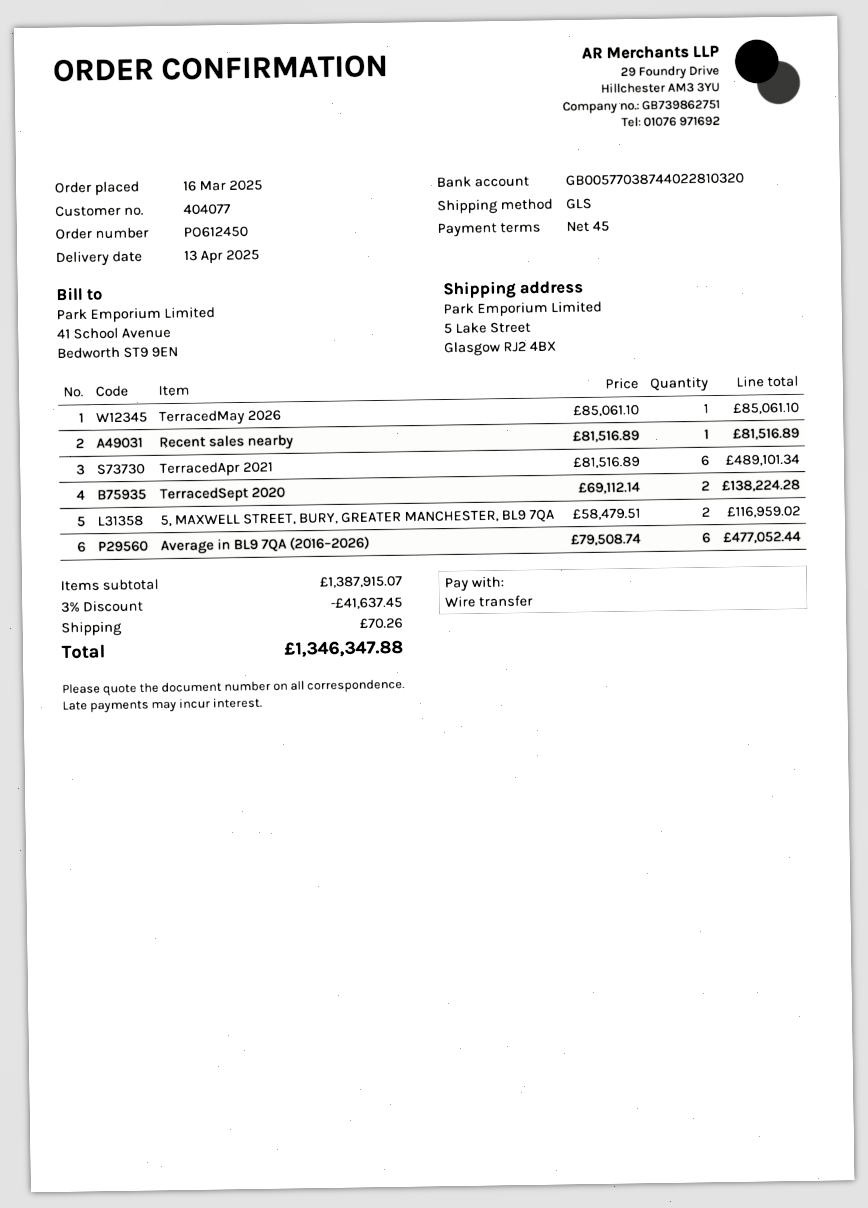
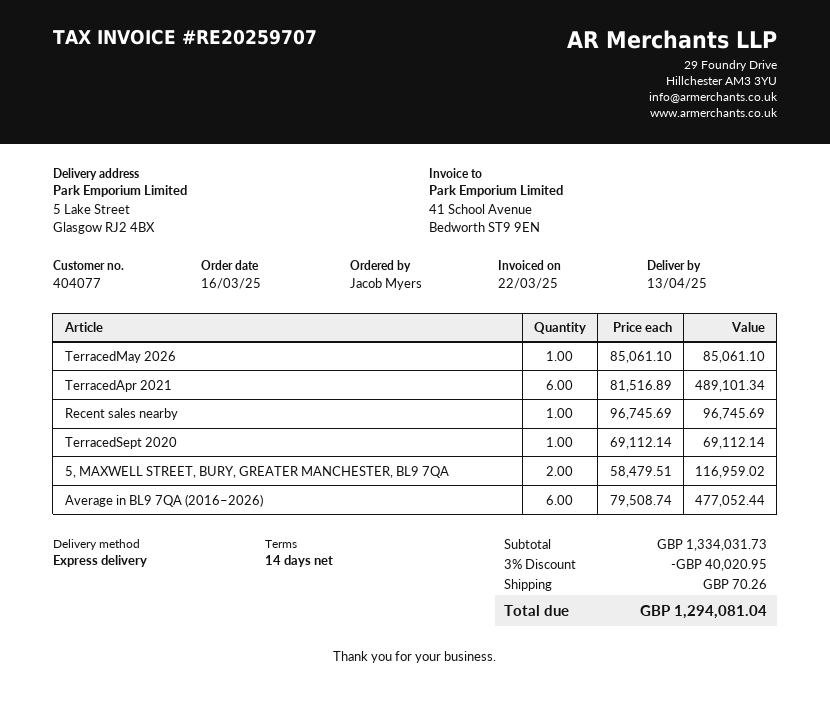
payment terms: 45 days -> 14 days
shipping method: GLS -> express
Recent sales nearby: 1 x 81516.89 = 81516.89 -> 1 x 96745.69 = 96745.69
TerracedSept 2020: 2 x 69112.14 = 138224.28 -> 1 x 69112.14 = 69112.14
subtotal: 1387915.07 -> 1334031.73
discount: 3% = 41637.45 -> 3% = 40020.95
total: 1346347.88 -> 1294081.04

